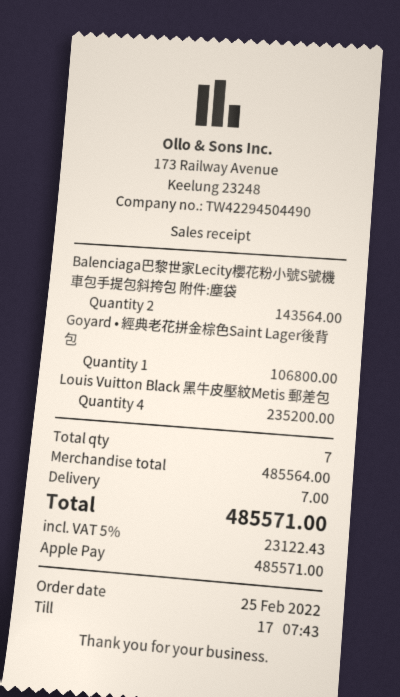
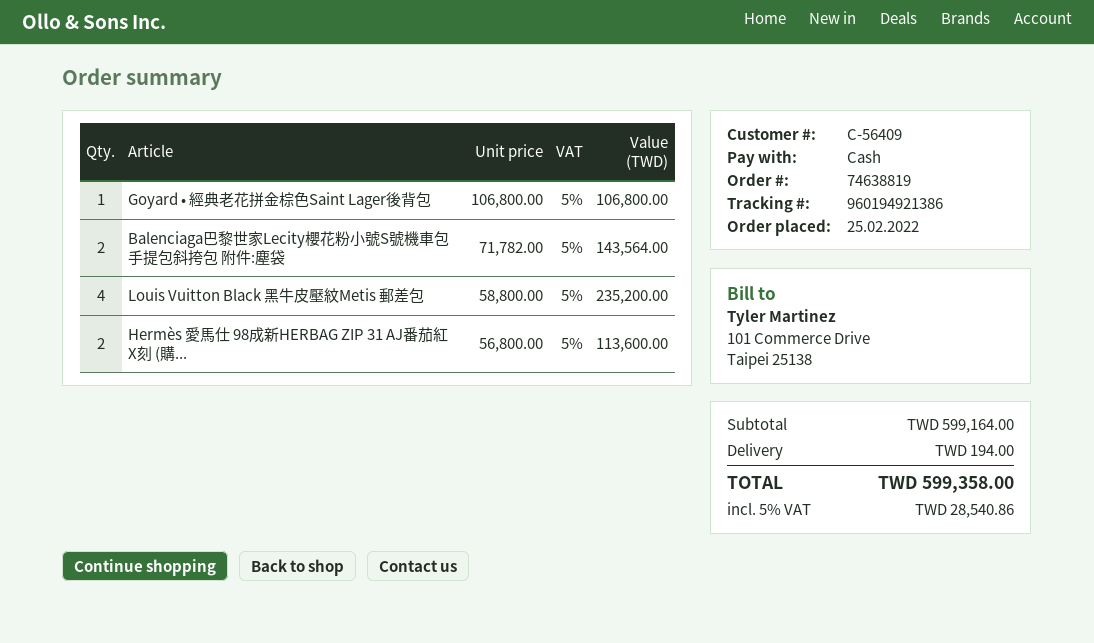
payment method: Apple Pay -> cash
Hermès 愛馬仕 98成新HERBAG ZIP 31 AJ番茄紅 X刻 (購...: none -> 2 for 113600.00
subtotal: 485564.00 -> 599164.00
shipping: 7.00 -> 194.00
tax: 5% = 23122.43 -> 5% = 28540.86
total: 485571.00 -> 599358.00

